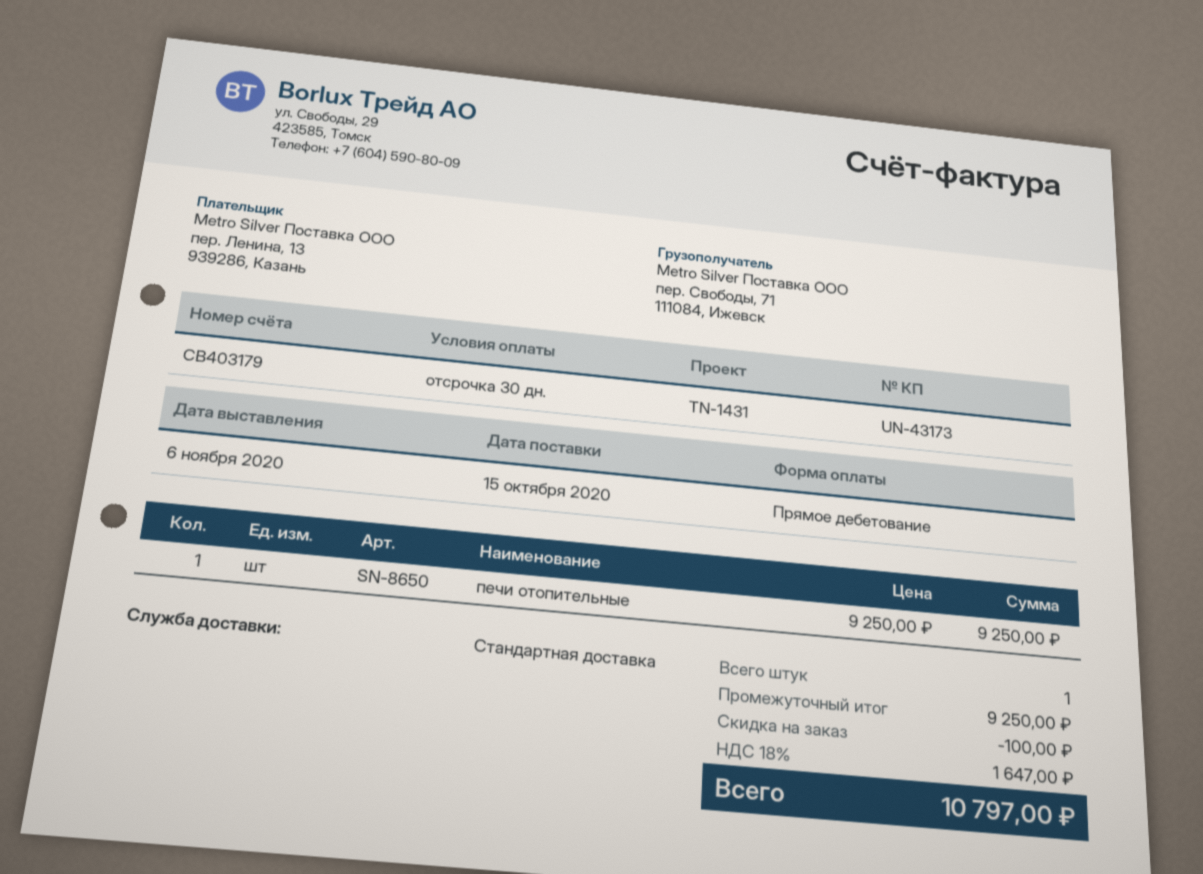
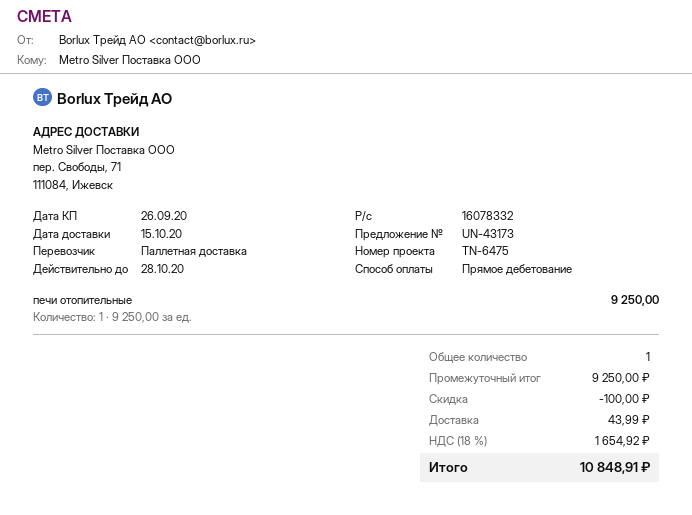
reference: TN-1431 -> TN-6475
shipping method: standard -> pallet freight
shipping: none -> 43.99
tax: 18% = 1647.00 -> 18% = 1654.92
total: 10797.00 -> 10848.91

